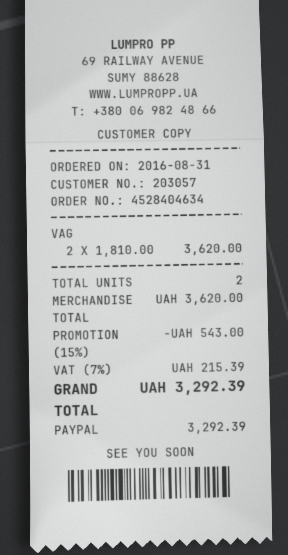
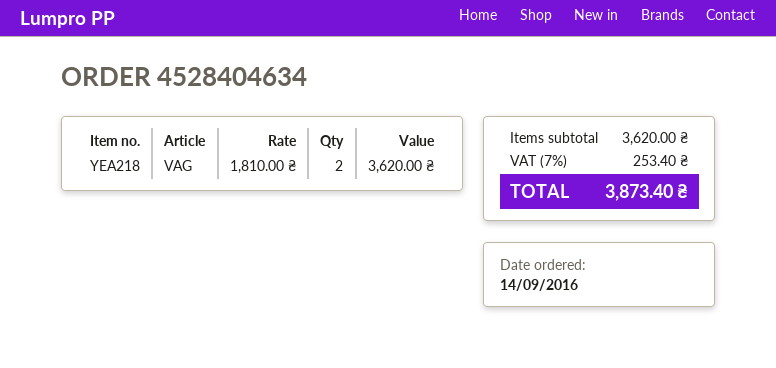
order date: 2016-08-31 -> 2016-09-14
discount: 15% = 543.00 -> none
tax: 7% = 215.39 -> 7% = 253.40
total: 3292.39 -> 3873.40

